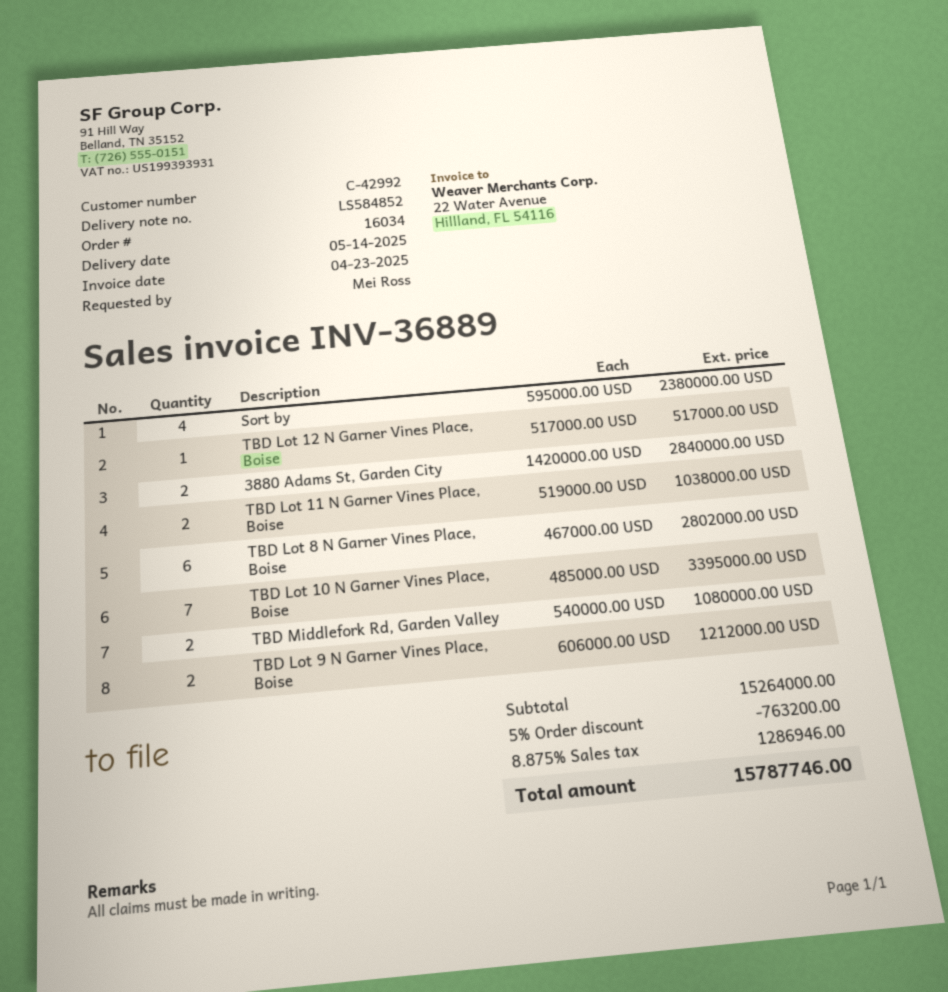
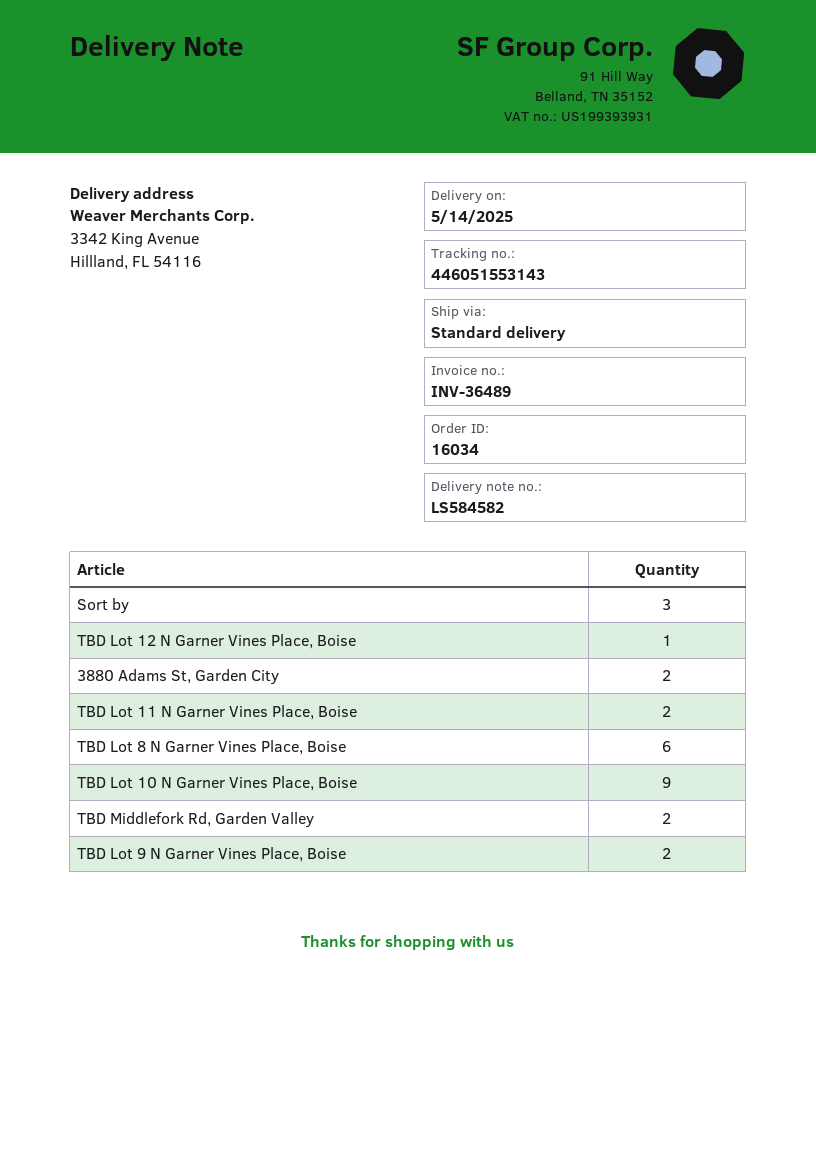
delivery note number: LS584852 -> LS584582
invoice number: INV-36889 -> INV-36489
Sort by: 4 -> 3
TBD Lot 10 N Garner Vines Place, Boise: 7 -> 9

